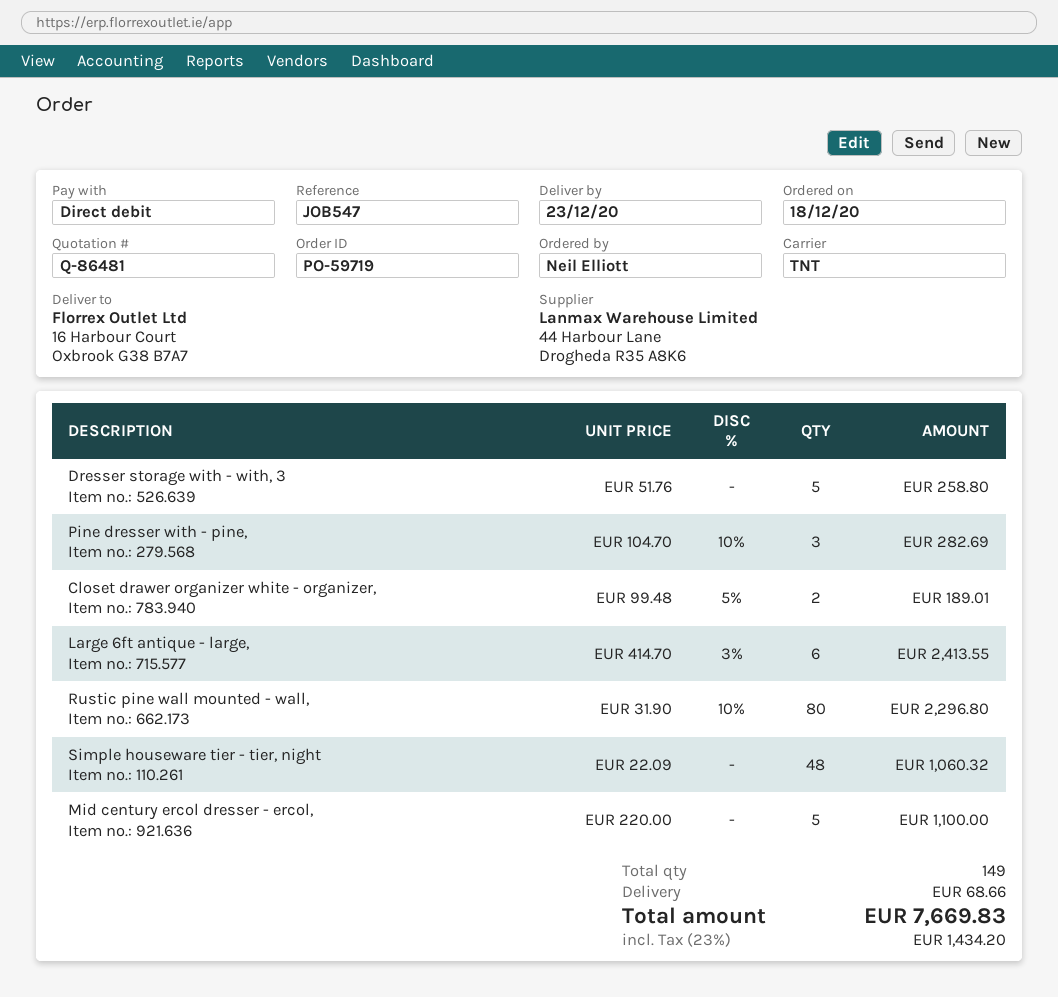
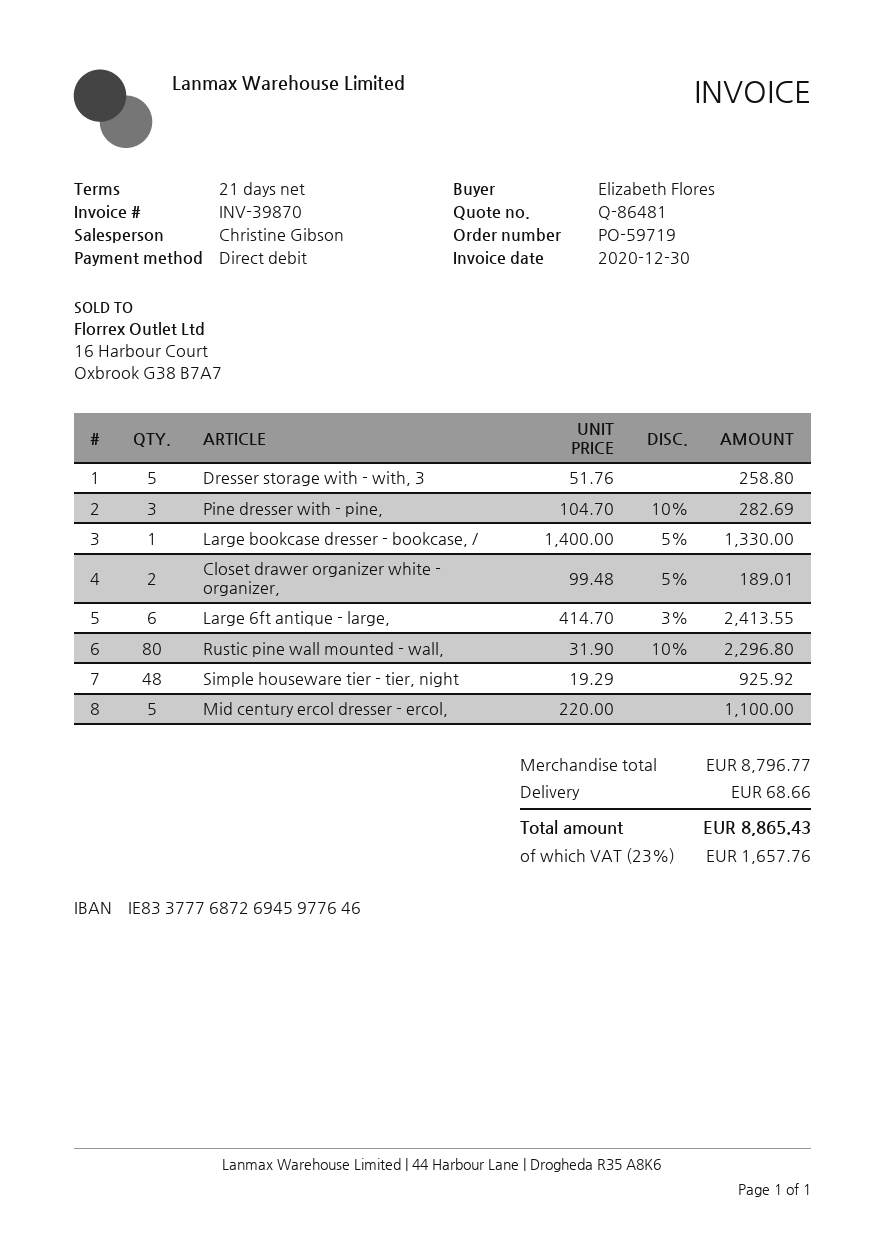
ordered by: Neil Elliott -> Elizabeth Flores
Simple houseware tier - tier, night: 48 x 22.09 = 1060.32 -> 48 x 19.29 = 925.92
Large bookcase dresser - bookcase, /: none -> 1 x 1400.00 - 5% = 1330.00
tax: 23% = 1434.20 -> 23% = 1657.76
total: 7669.83 -> 8865.43

